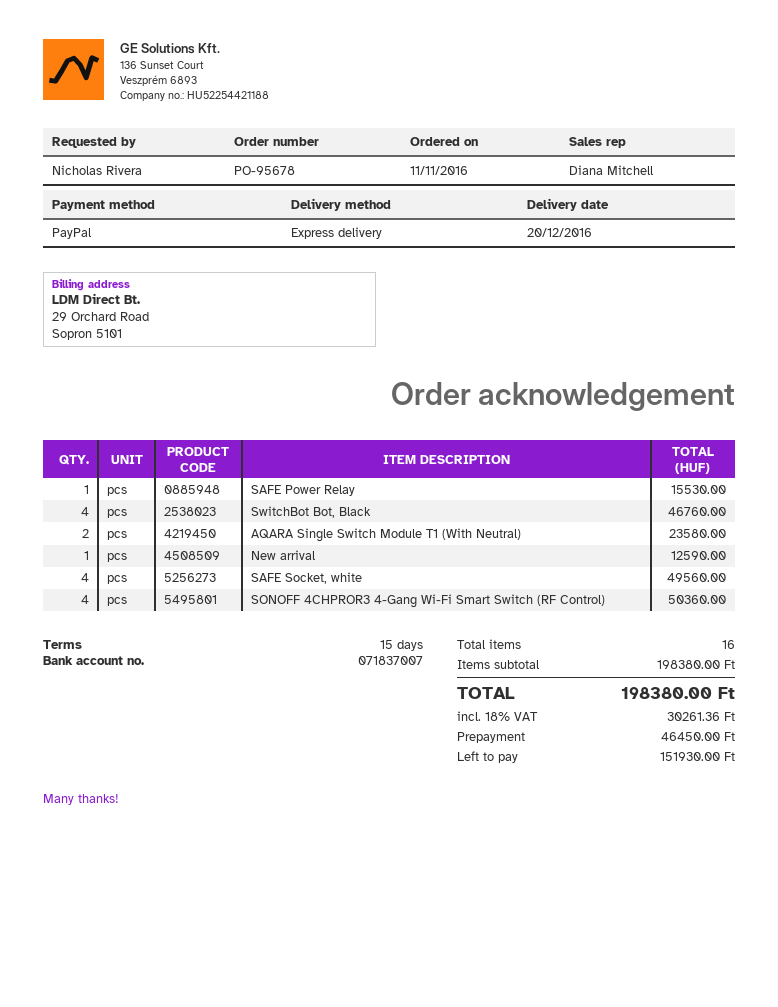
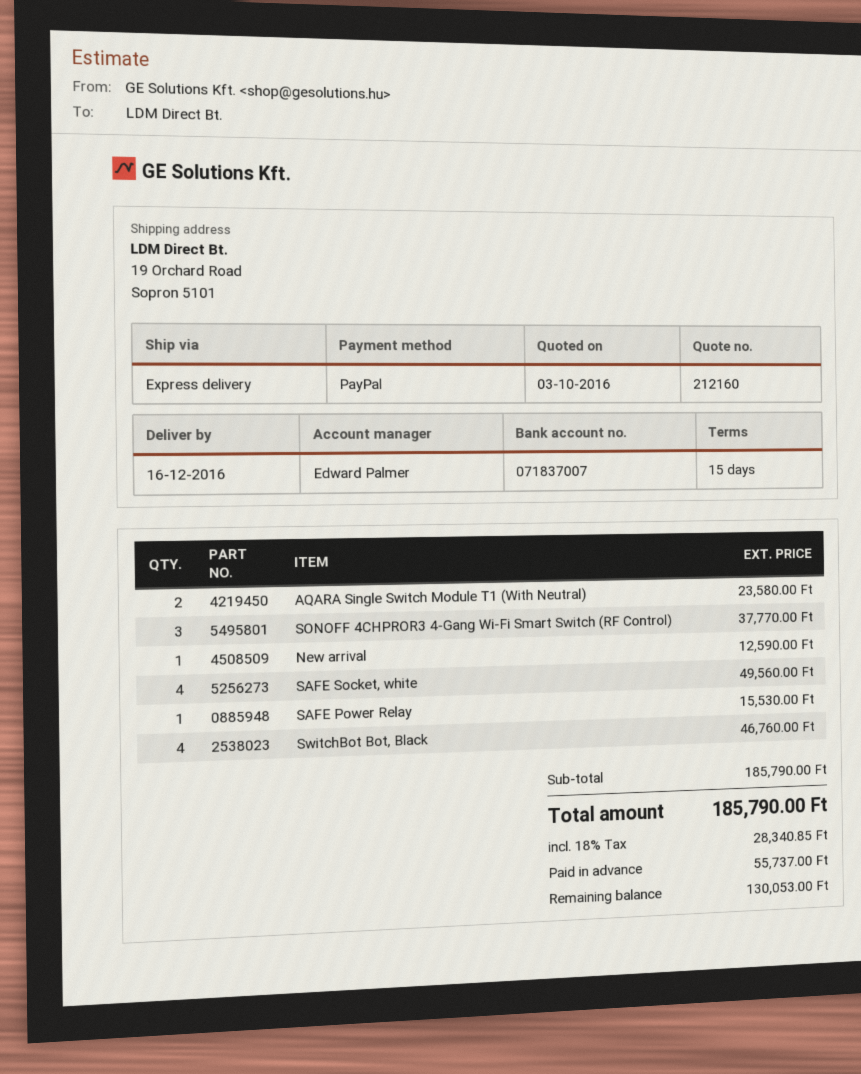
delivery date: 2016-12-20 -> 2016-12-16
sales rep: Diana Mitchell -> Edward Palmer
SONOFF 4CHPROR3 4-Gang Wi-Fi Smart Switch (RF Control): 4 for 50360.00 -> 3 for 37770.00
subtotal: 198380.00 -> 185790.00
tax: 18% = 30261.36 -> 18% = 28340.85
total: 198380.00 -> 185790.00
deposit: 46450.00 -> 55737.00
balance: 151930.00 -> 130053.00

